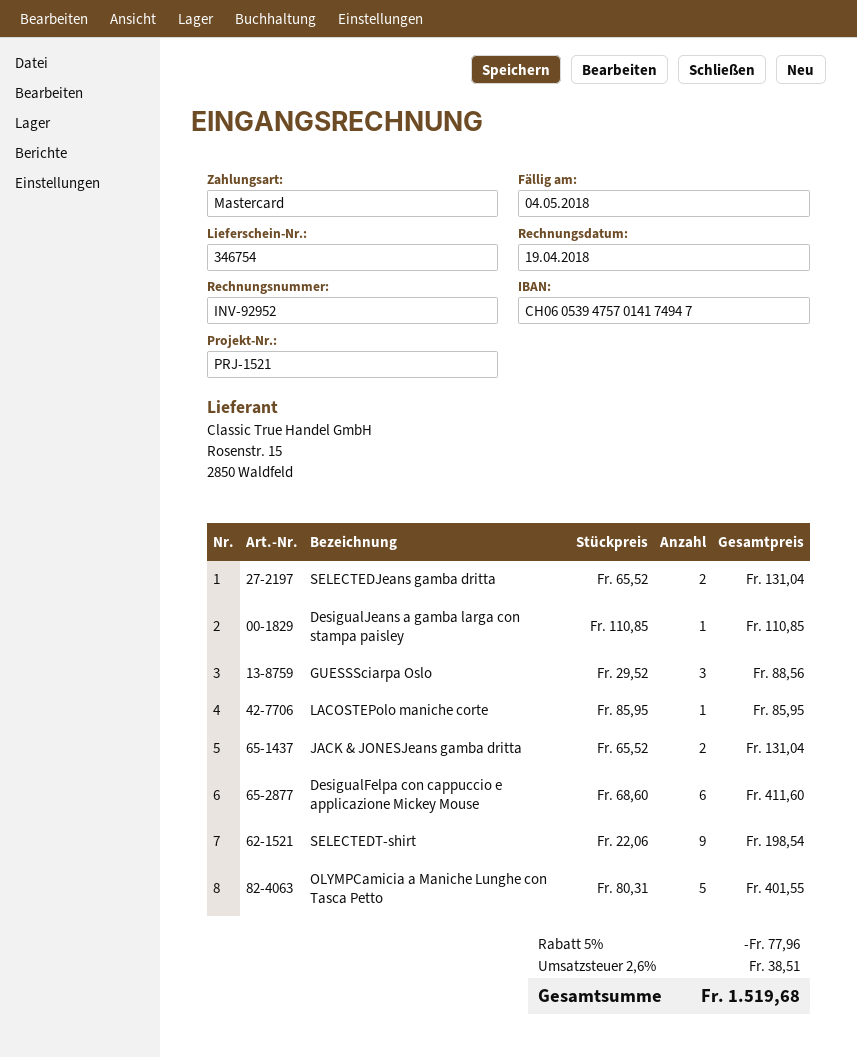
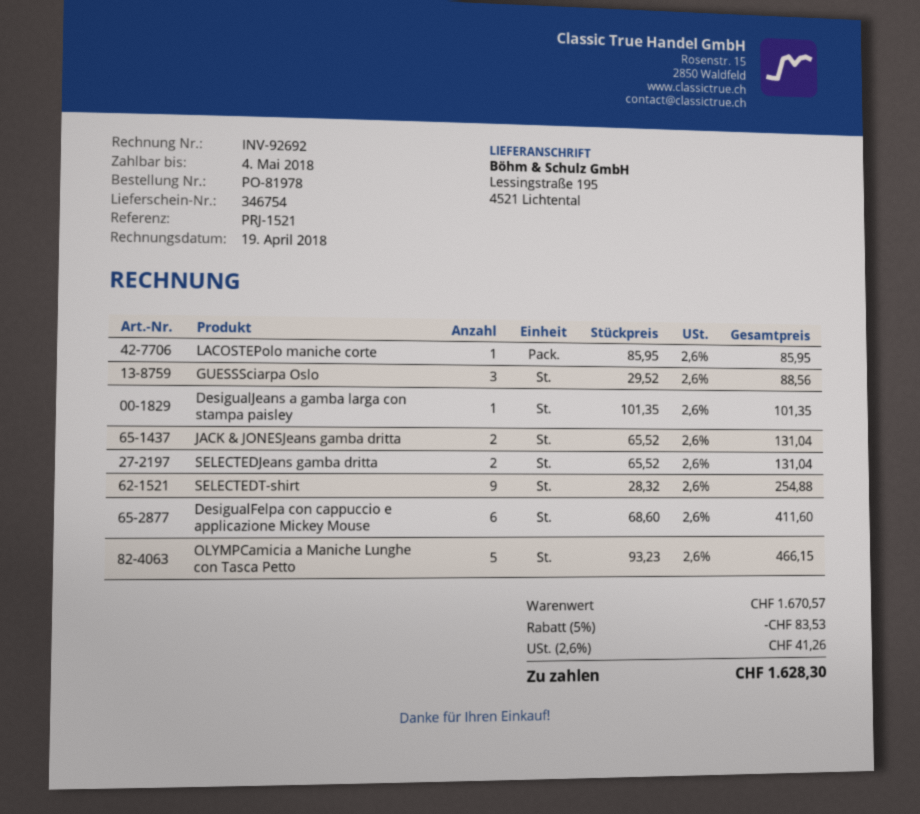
invoice number: INV-92952 -> INV-92692
DesigualJeans a gamba larga con stampa paisley: 1 x 110.85 = 110.85 -> 1 x 101.35 = 101.35
SELECTEDT-shirt: 9 x 22.06 = 198.54 -> 9 x 28.32 = 254.88
OLYMPCamicia a Maniche Lunghe con Tasca Petto: 5 x 80.31 = 401.55 -> 5 x 93.23 = 466.15
discount: 5% = 77.96 -> 5% = 83.53
tax: 2.6% = 38.51 -> 2.6% = 41.26
total: 1519.68 -> 1628.30

